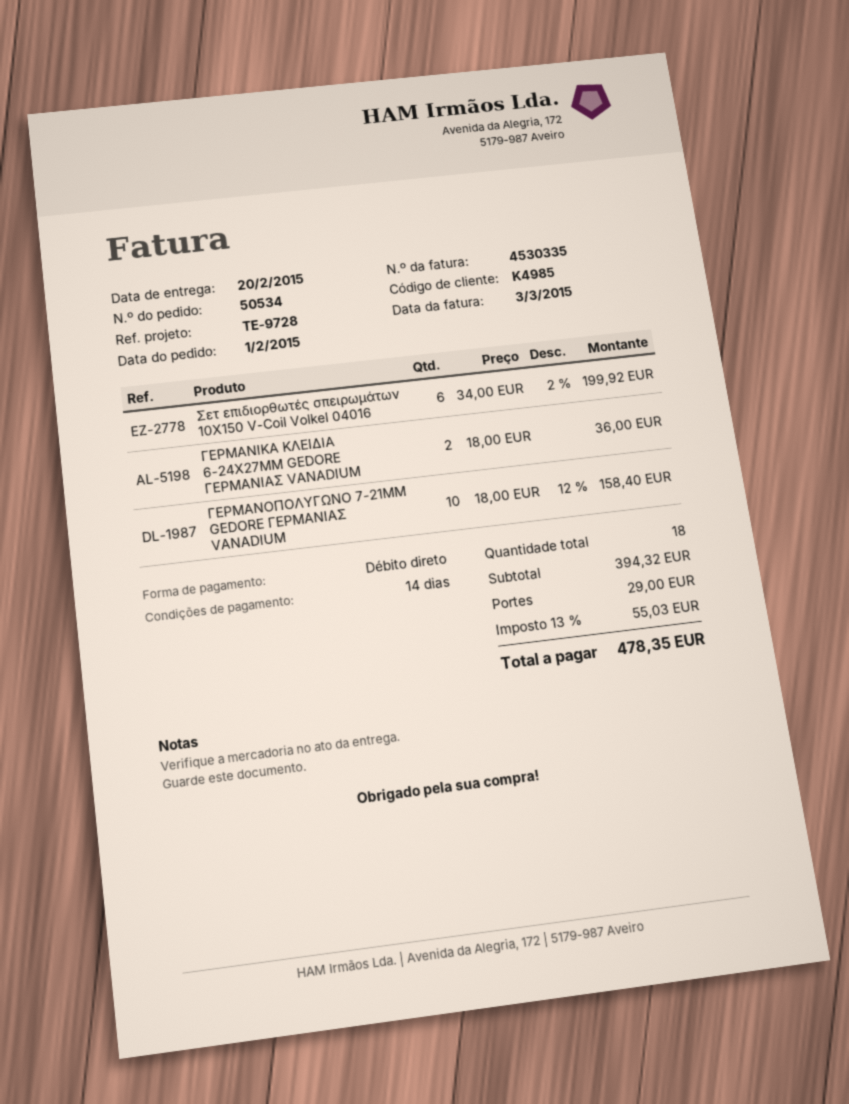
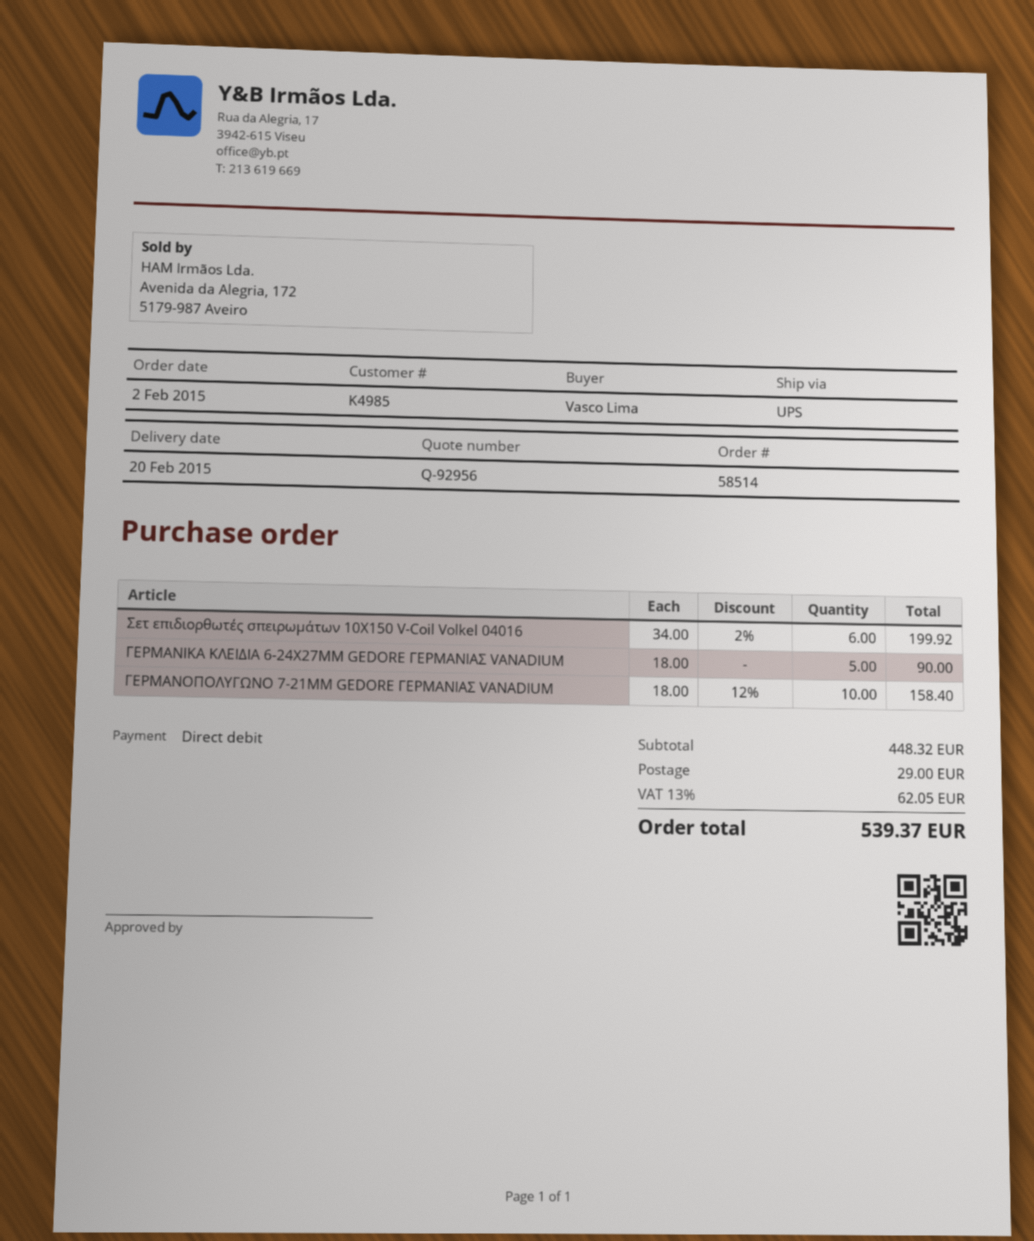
order number: 50534 -> 58514
order date: 2015-02-01 -> 2015-02-02
ΓΕΡΜΑΝΙΚΑ ΚΛΕΙΔΙΑ 6-24Χ27ΜΜ GEDORE ΓΕΡΜΑΝΙΑΣ VANADIUM: 2 x 18.00 = 36.00 -> 5 x 18.00 = 90.00
subtotal: 394.32 -> 448.32
tax: 13% = 55.03 -> 13% = 62.05
total: 478.35 -> 539.37

